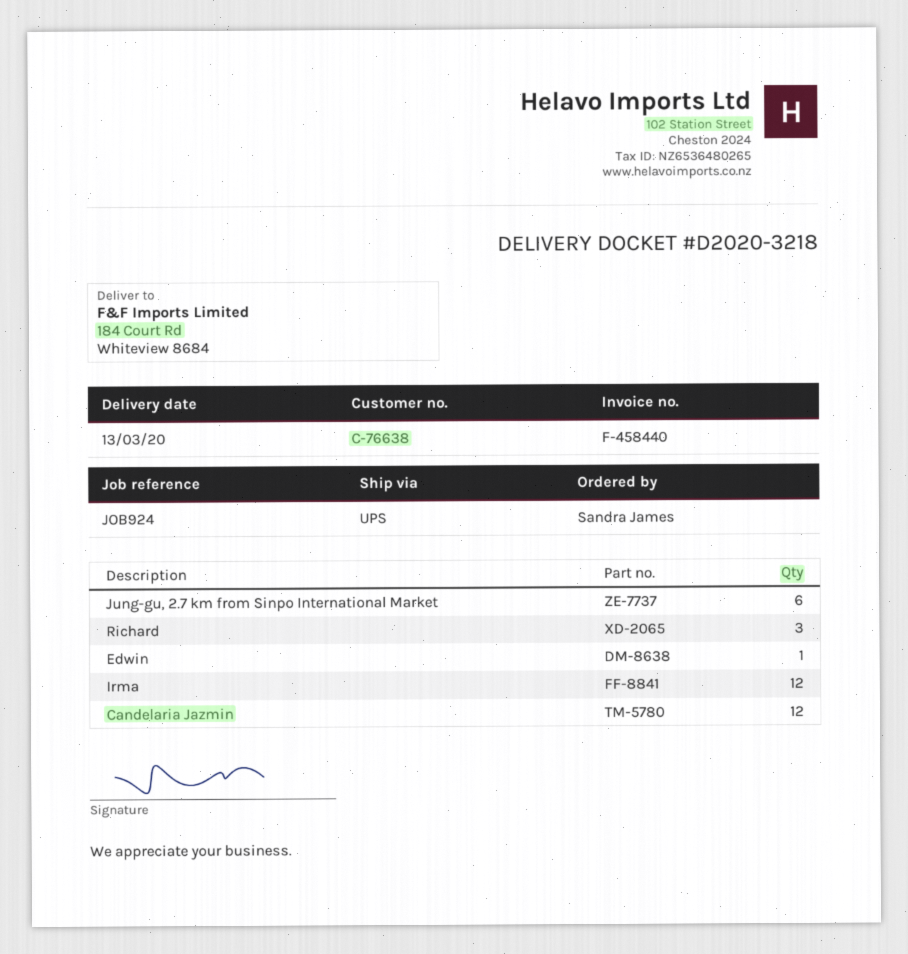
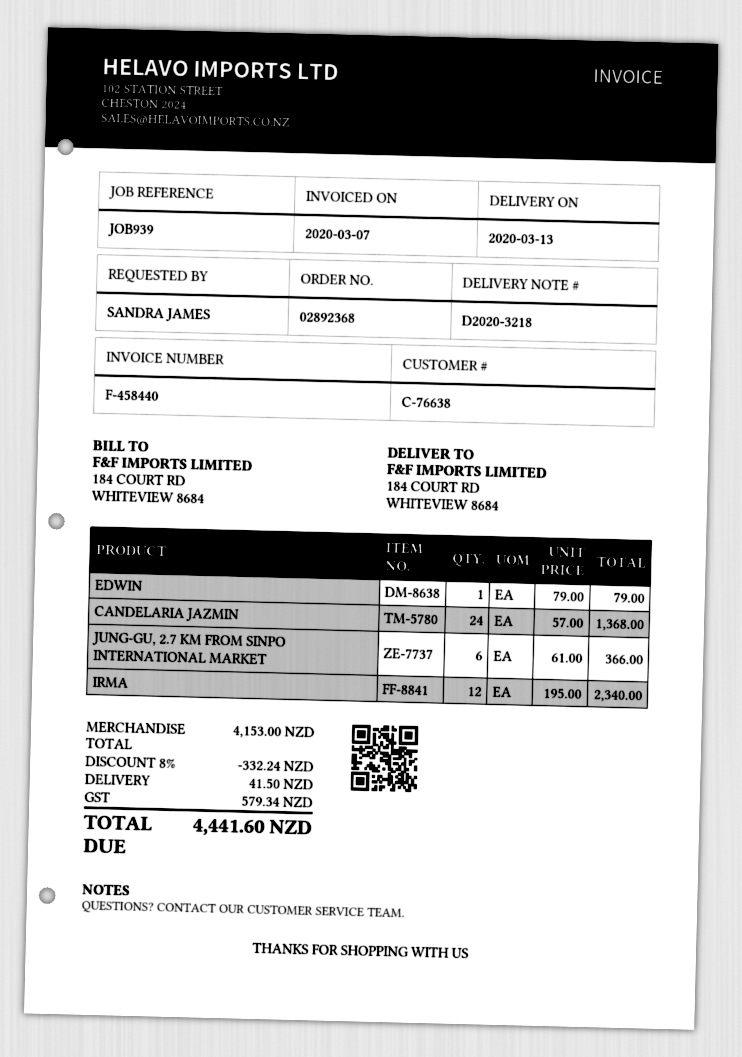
reference: JOB924 -> JOB939
Richard: 3 -> none
Candelaria Jazmin: 12 -> 24

